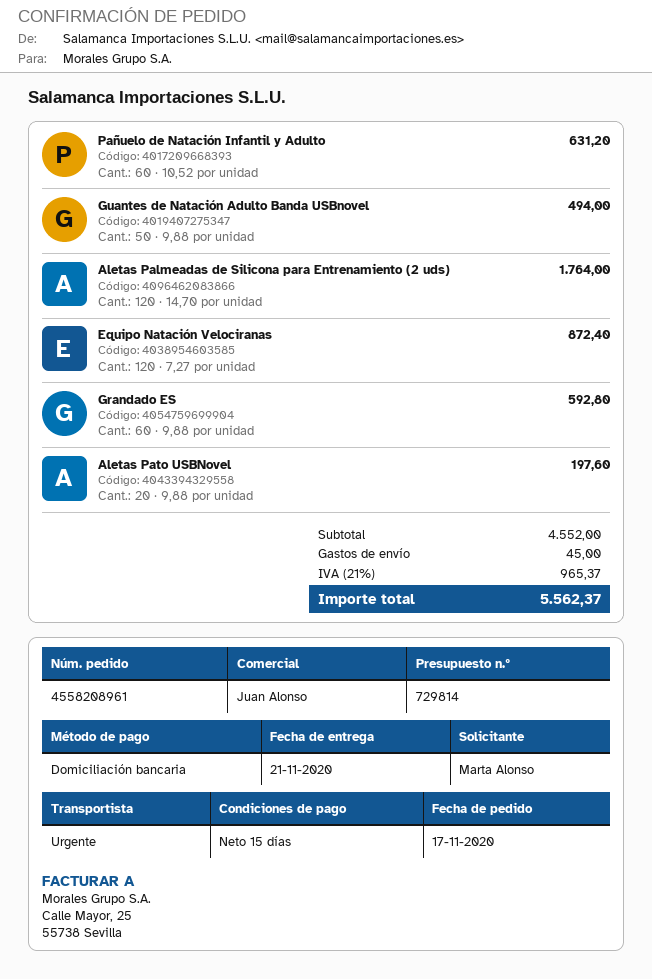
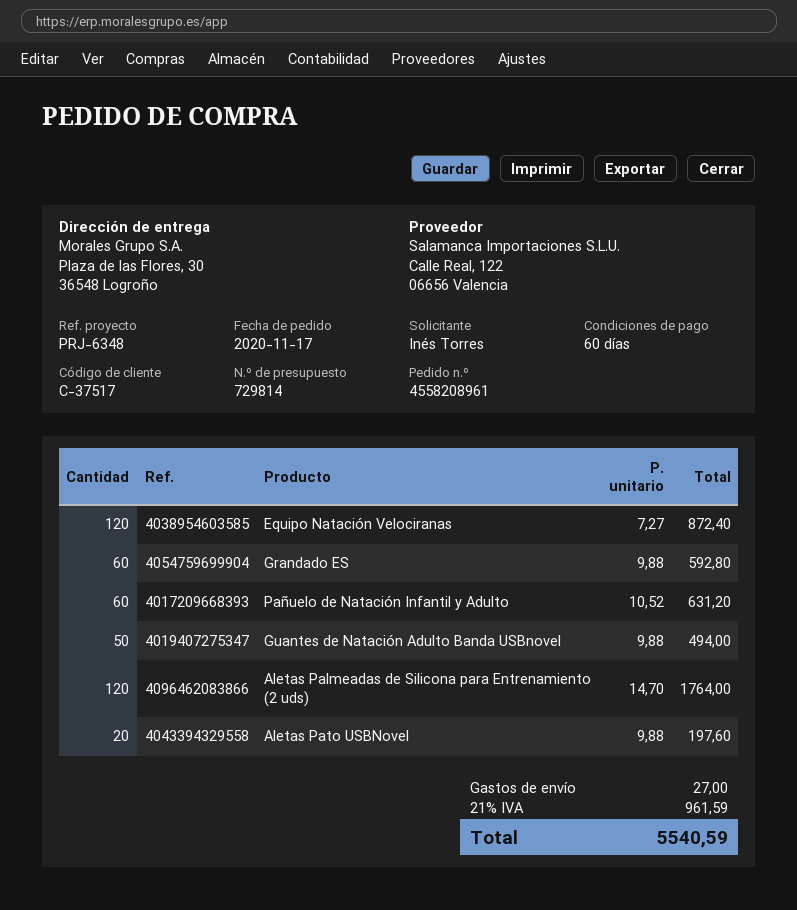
payment terms: 15 days -> 60 days
ordered by: Marta Alonso -> Inés Torres
shipping: 45.00 -> 27.00
tax: 21% = 965.37 -> 21% = 961.59
total: 5562.37 -> 5540.59

